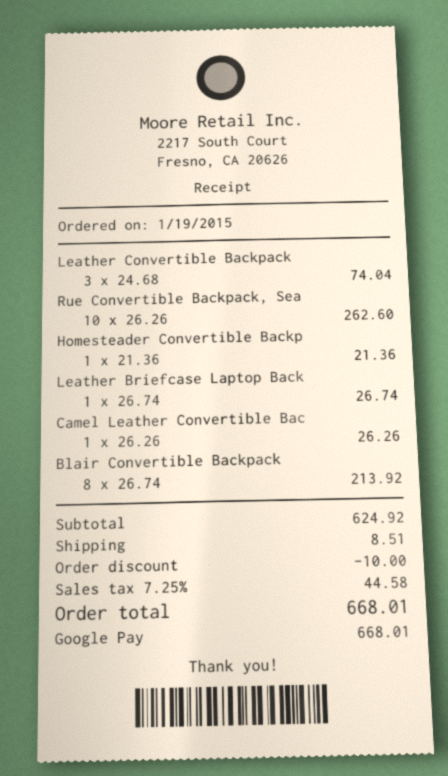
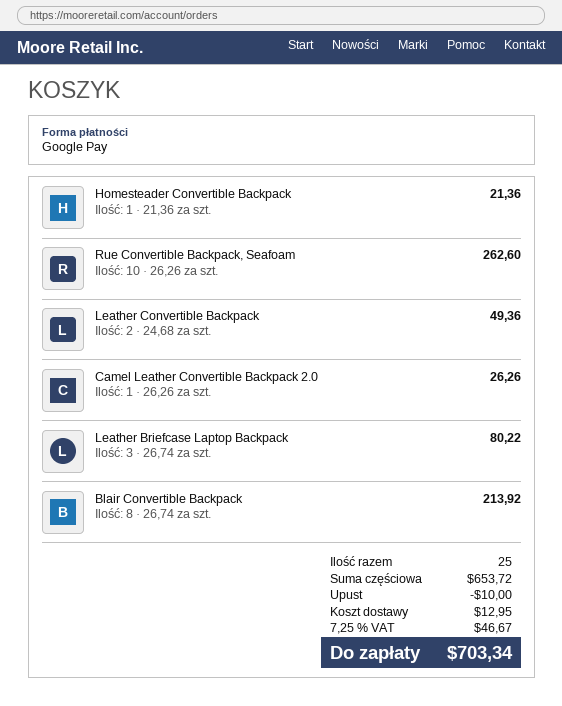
Leather Convertible Backpack: 3 x 24.68 = 74.04 -> 2 x 24.68 = 49.36
Leather Briefcase Laptop Back: 1 x 26.74 = 26.74 -> 3 x 26.74 = 80.22
subtotal: 624.92 -> 653.72
shipping: 8.51 -> 12.95
tax: 7.25% = 44.58 -> 7.25% = 46.67
total: 668.01 -> 703.34

